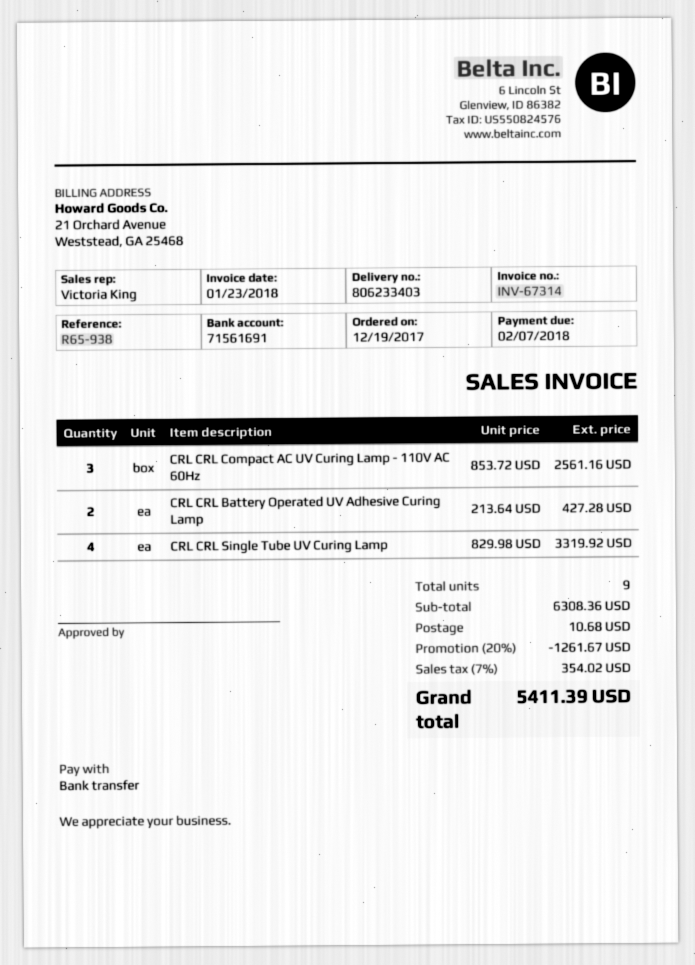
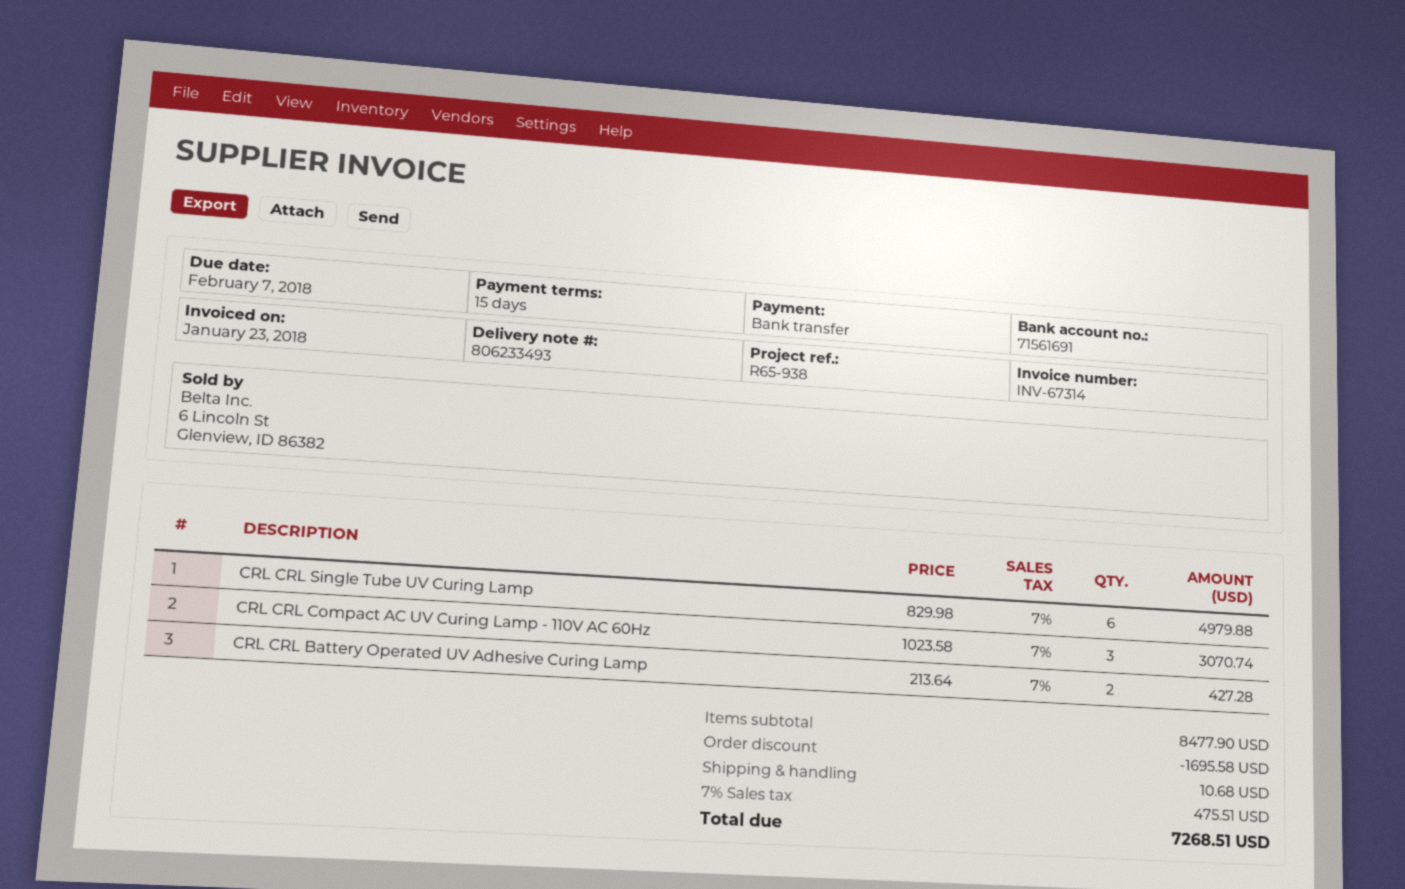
delivery note number: 806233403 -> 806233493
CRL CRL Compact AC UV Curing Lamp - 110V AC 60Hz: 3 x 853.72 = 2561.16 -> 3 x 1023.58 = 3070.74
CRL CRL Single Tube UV Curing Lamp: 4 x 829.98 = 3319.92 -> 6 x 829.98 = 4979.88
subtotal: 6308.36 -> 8477.90
discount: 1261.67 -> 1695.58
tax: 7% = 354.02 -> 7% = 475.51
total: 5411.39 -> 7268.51

